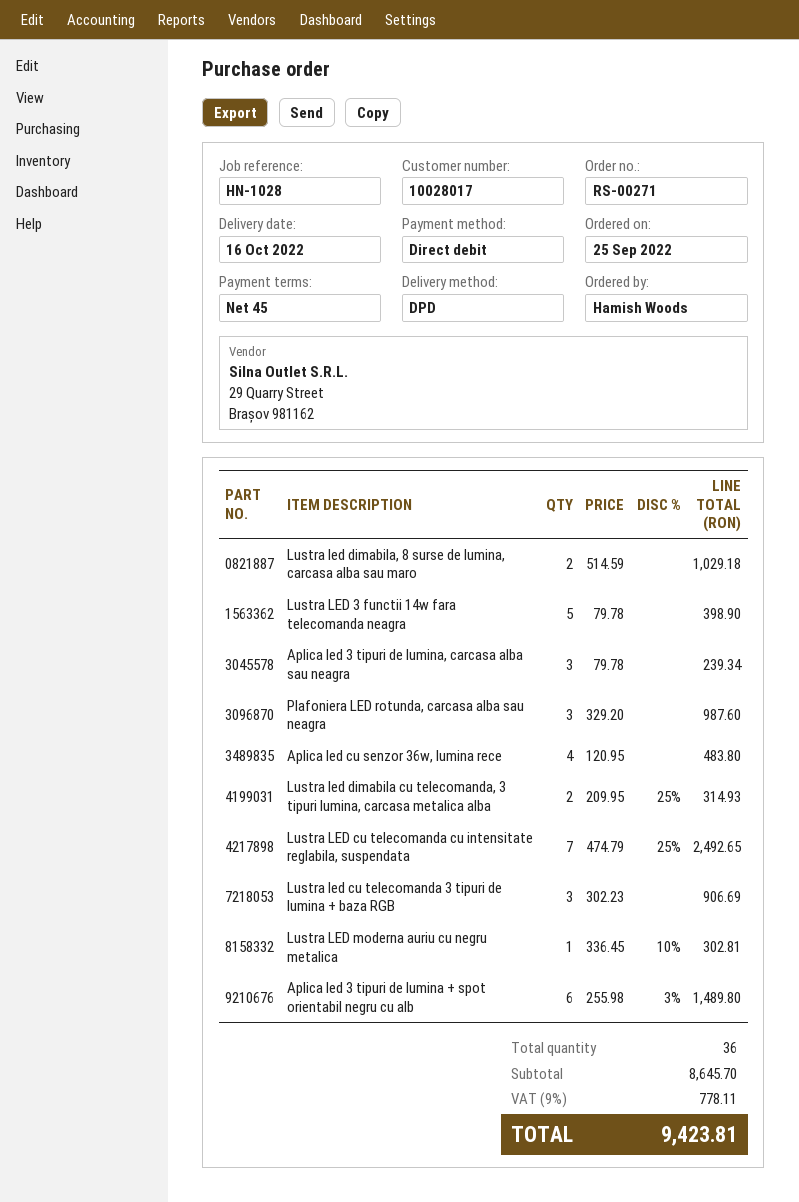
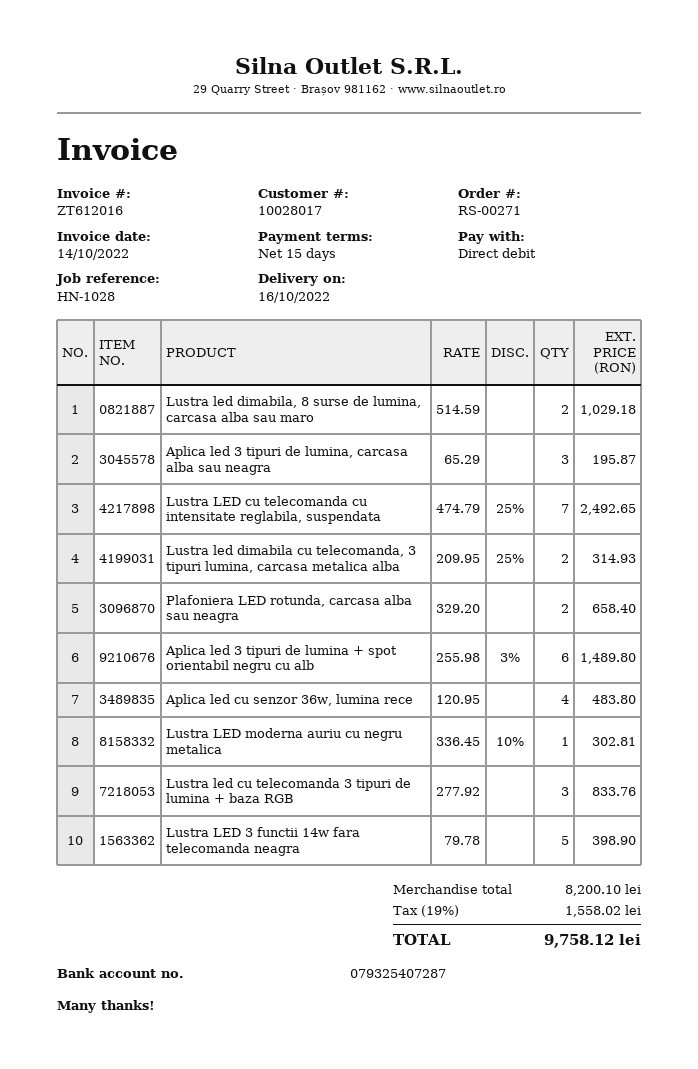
payment terms: 45 days -> 15 days
Aplica led 3 tipuri de lumina, carcasa alba sau neagra: 3 x 79.78 = 239.34 -> 3 x 65.29 = 195.87
Plafoniera LED rotunda, carcasa alba sau neagra: 3 x 329.20 = 987.60 -> 2 x 329.20 = 658.40
Lustra led cu telecomanda 3 tipuri de lumina + baza RGB: 3 x 302.23 = 906.69 -> 3 x 277.92 = 833.76
subtotal: 8645.70 -> 8200.10
tax: 9% = 778.11 -> 19% = 1558.02
total: 9423.81 -> 9758.12

